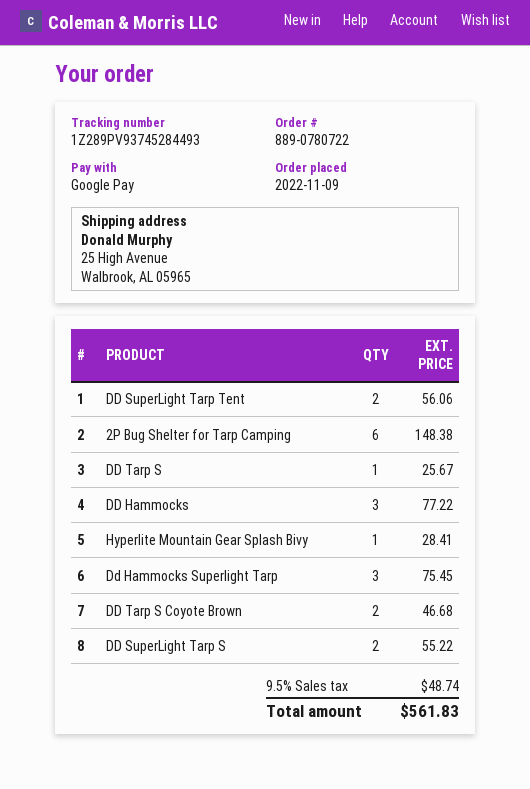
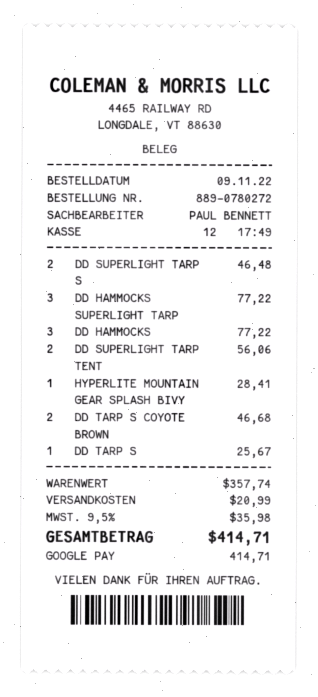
order number: 889-0780722 -> 889-0780272
2P Bug Shelter for Tarp Camping: 6 for 148.38 -> none
Dd Hammocks Superlight Tarp: 3 for 75.45 -> 3 for 77.22
DD SuperLight Tarp S: 2 for 55.22 -> 2 for 46.48
shipping: none -> 20.99
tax: 9.5% = 48.74 -> 9.5% = 35.98
total: 561.83 -> 414.71

